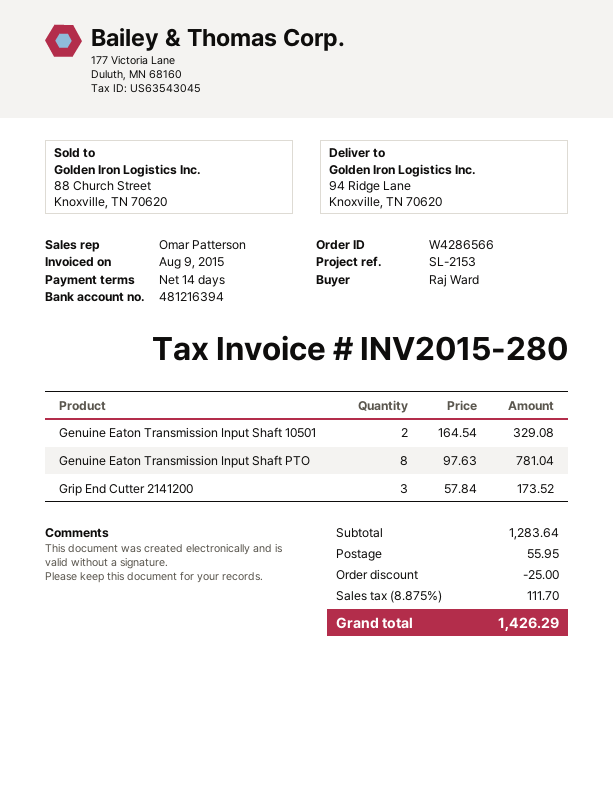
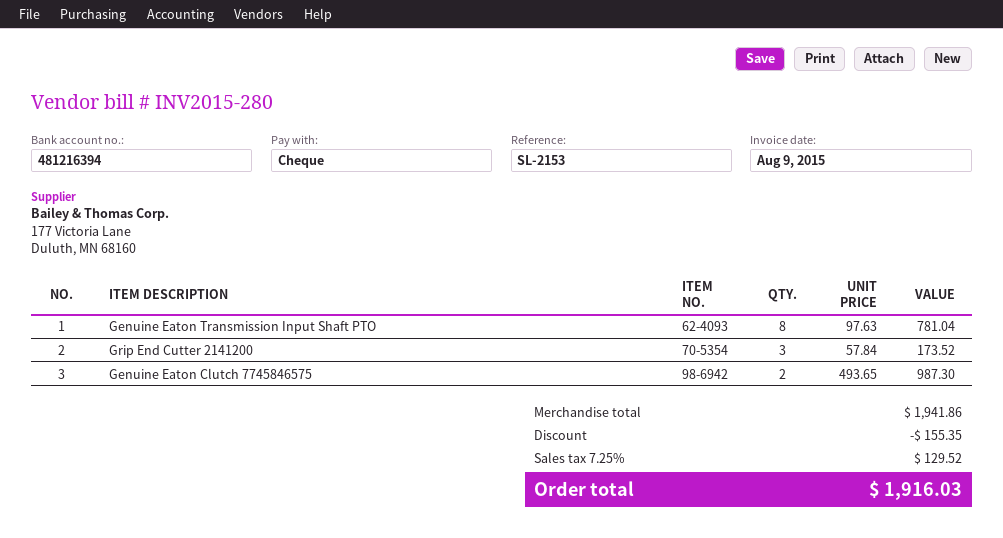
Genuine Eaton Transmission Input Shaft 10501: 2 x 164.54 = 329.08 -> none
Genuine Eaton Clutch 7745846575: none -> 2 x 493.65 = 987.30
subtotal: 1283.64 -> 1941.86
discount: 25.00 -> 155.35
shipping: 55.95 -> none
tax: 8.875% = 111.70 -> 7.25% = 129.52
total: 1426.29 -> 1916.03

